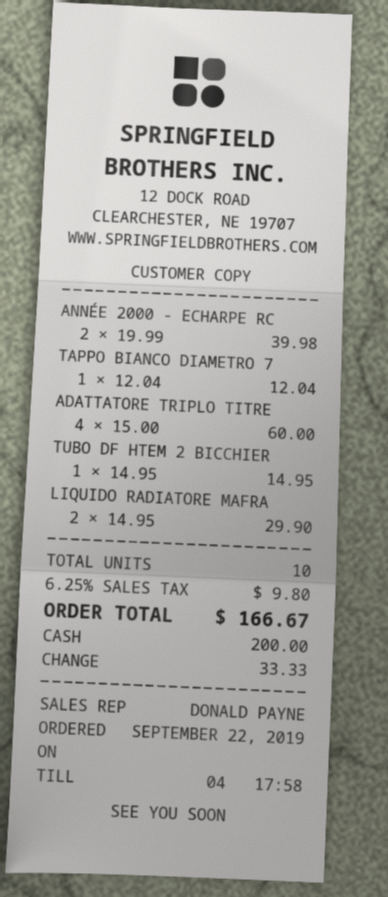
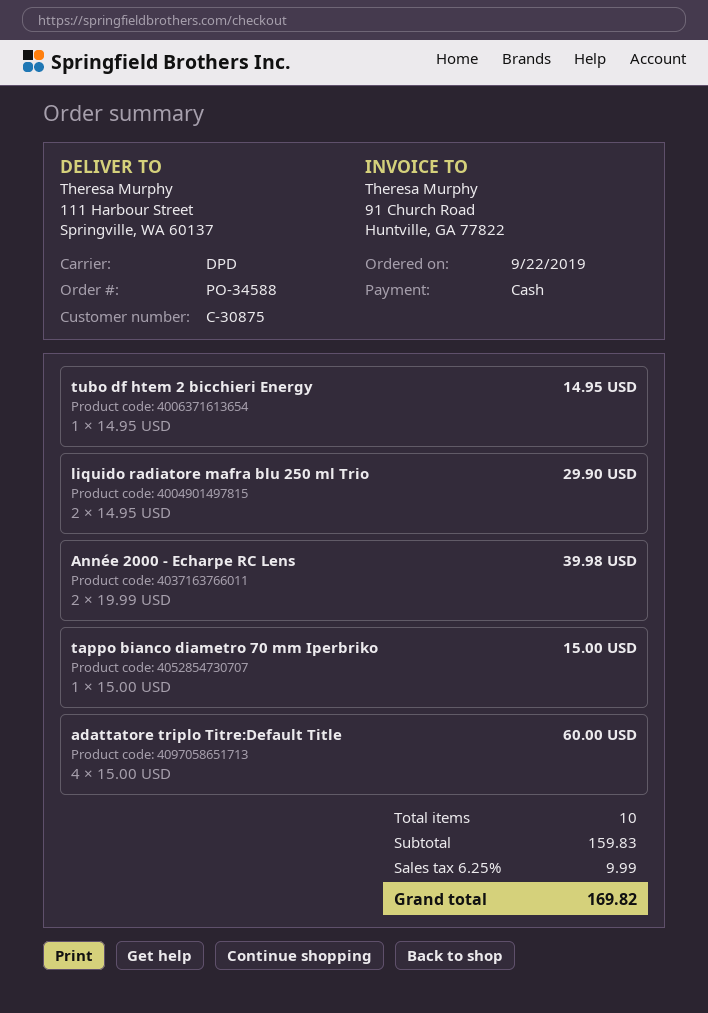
TAPPO BIANCO DIAMETRO 7: 1 x 12.04 = 12.04 -> 1 x 15.00 = 15.00
tax: 6.25% = 9.80 -> 6.25% = 9.99
total: 166.67 -> 169.82

